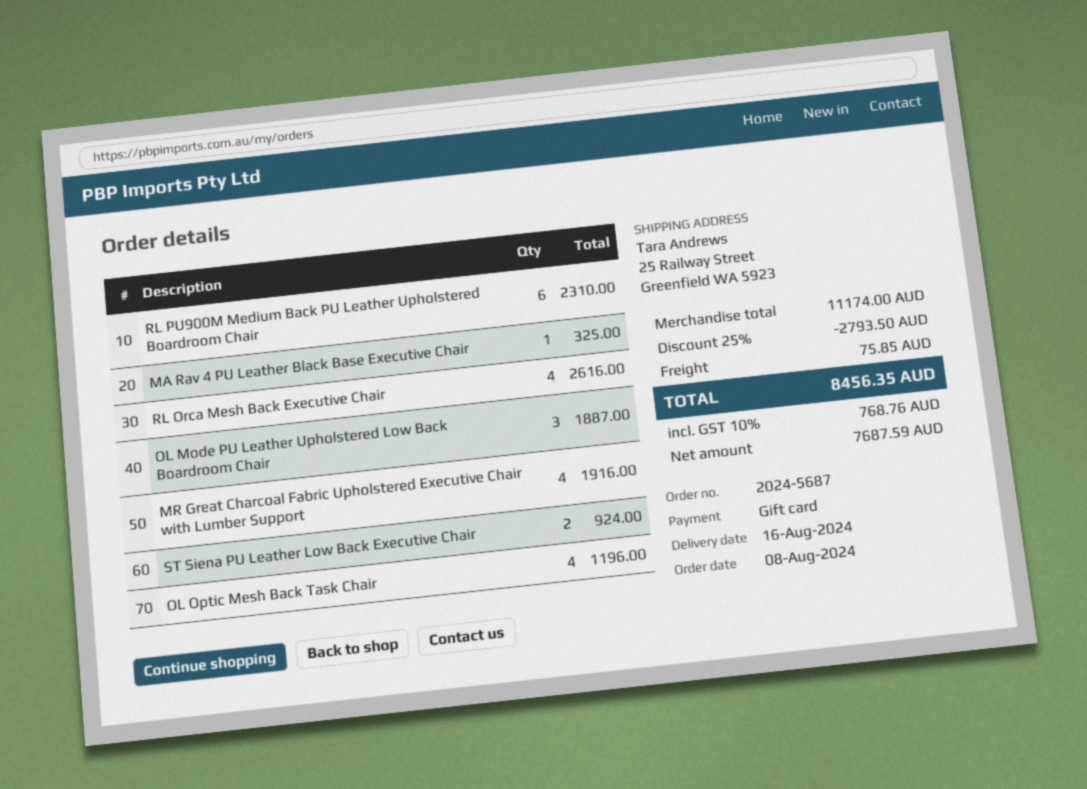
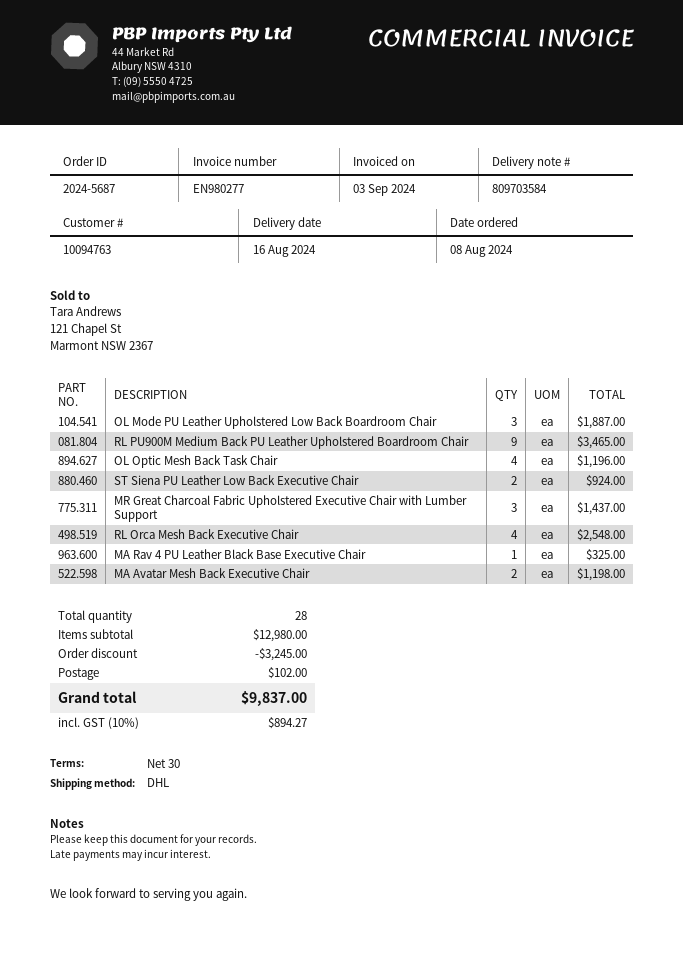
RL PU900M Medium Back PU Leather Upholstered Boardroom Chair: 6 for 2310.00 -> 9 for 3465.00
RL Orca Mesh Back Executive Chair: 4 for 2616.00 -> 4 for 2548.00
MR Great Charcoal Fabric Upholstered Executive Chair with Lumber Support: 4 for 1916.00 -> 3 for 1437.00
MA Avatar Mesh Back Executive Chair: none -> 2 for 1198.00
subtotal: 11174.00 -> 12980.00
discount: 2793.50 -> 3245.00
shipping: 75.85 -> 102.00
tax: 10% = 768.76 -> 10% = 894.27
total: 8456.35 -> 9837.00

